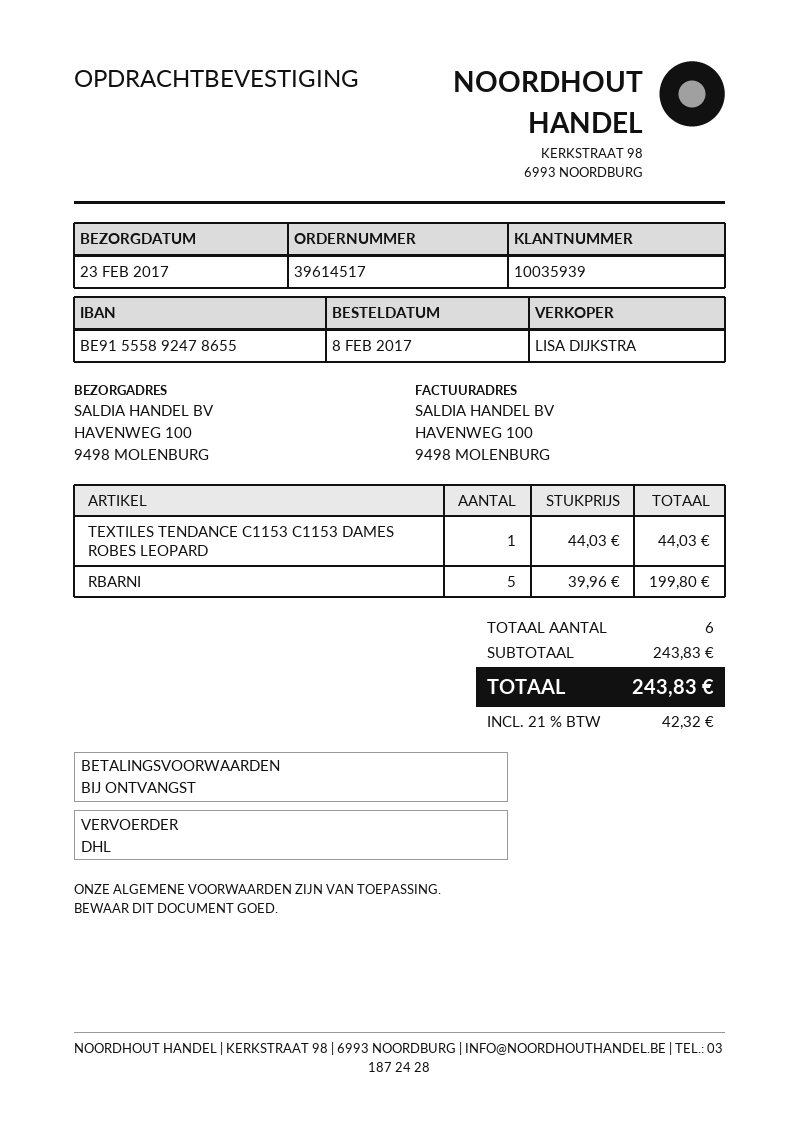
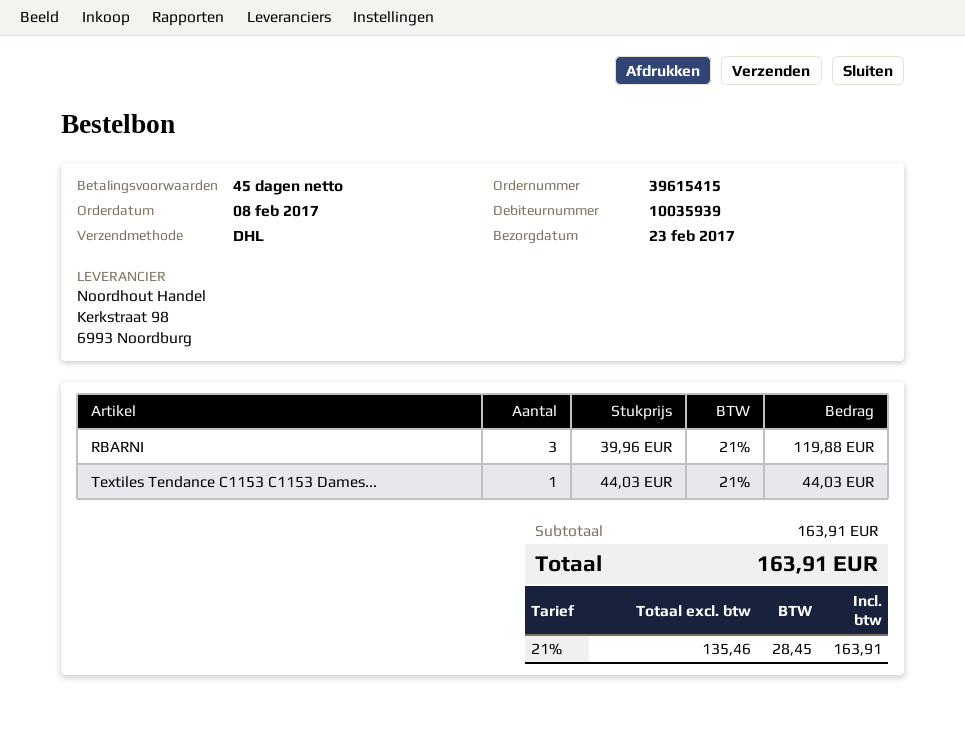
order number: 39614517 -> 39615415
payment terms: on receipt -> 45 days
RBARNI: 5 x 39.96 = 199.80 -> 3 x 39.96 = 119.88
subtotal: 243.83 -> 163.91
tax: 21% = 42.32 -> 21% = 28.45
total: 243.83 -> 163.91

